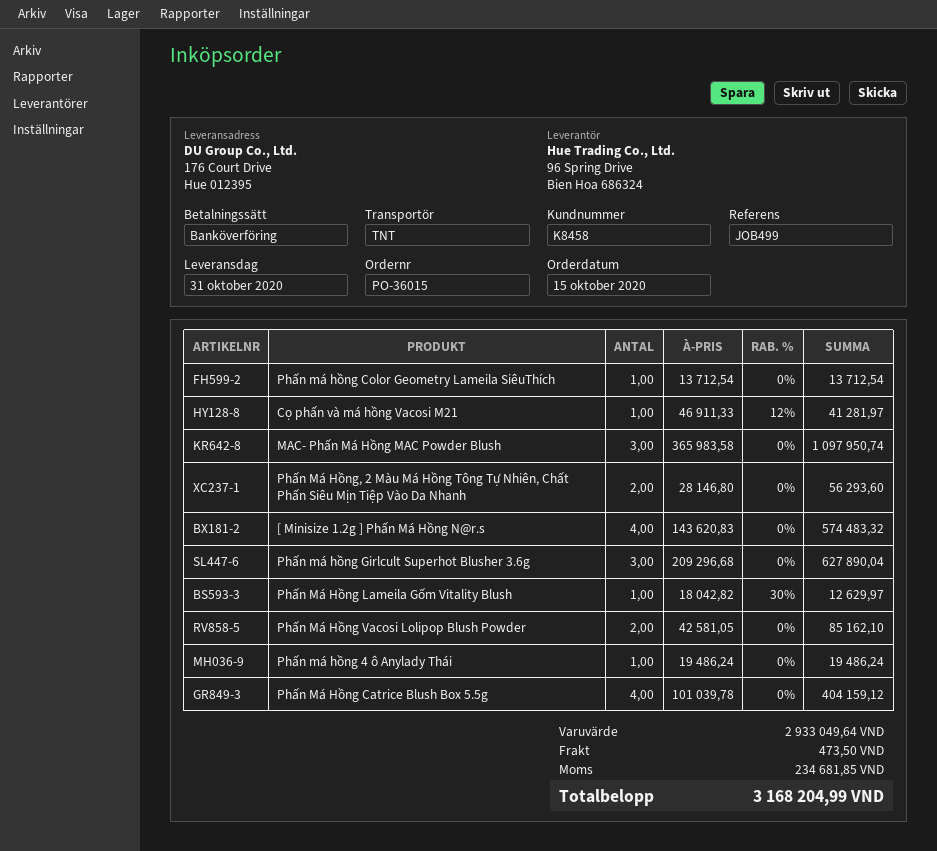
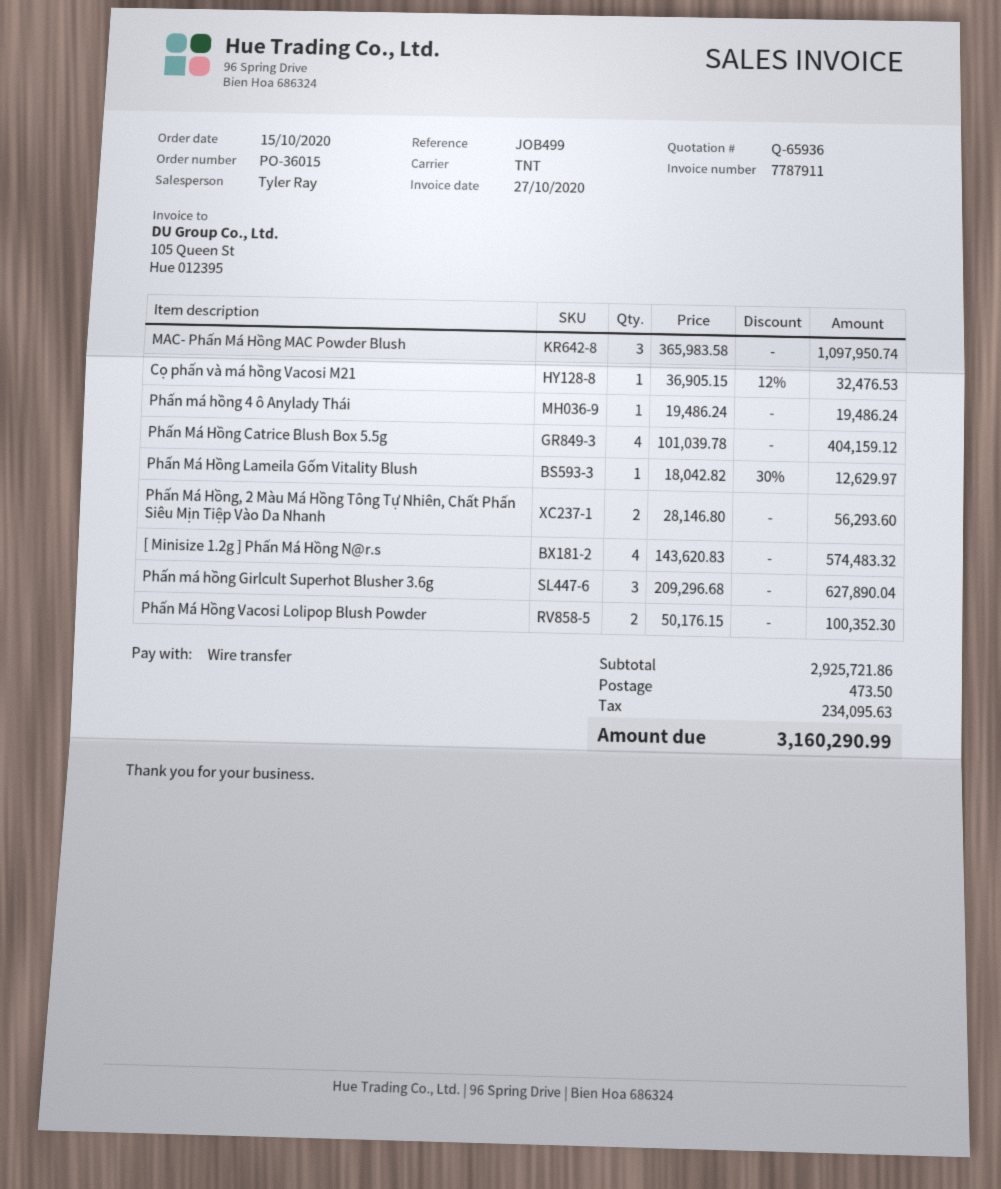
Phấn má hồng Color Geometry Lameila SiêuThích: 1 x 13712.54 = 13712.54 -> none
Cọ phấn và má hồng Vacosi M21: 1 x 46911.33 - 12% = 41281.97 -> 1 x 36905.15 - 12% = 32476.53
Phấn Má Hồng Vacosi Lolipop Blush Powder: 2 x 42581.05 = 85162.10 -> 2 x 50176.15 = 100352.30
subtotal: 2933049.64 -> 2925721.86
tax: 234681.85 -> 234095.63
total: 3168204.99 -> 3160290.99

